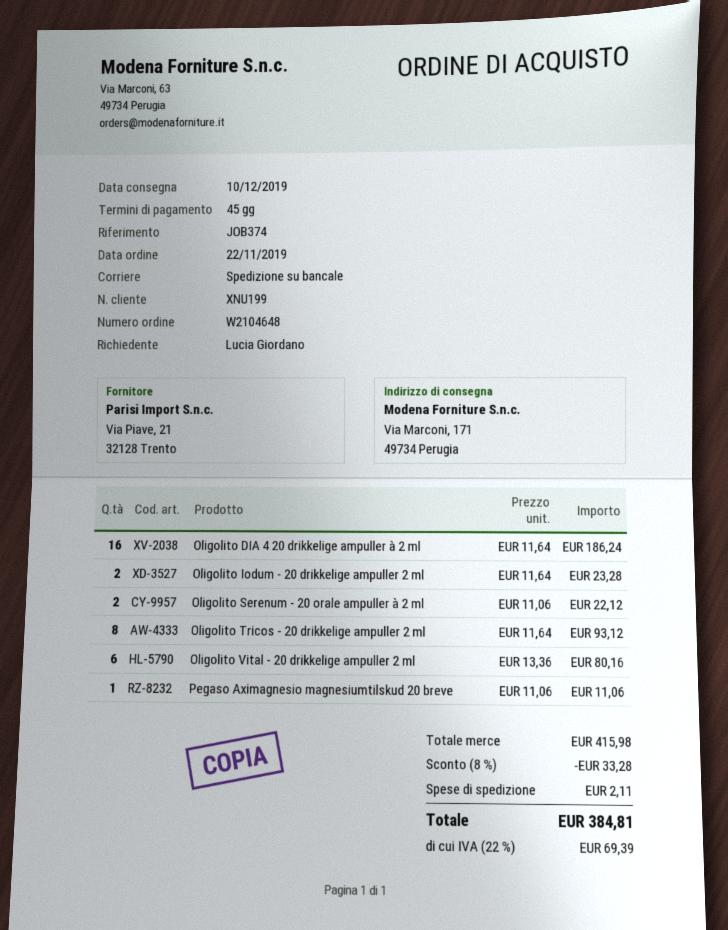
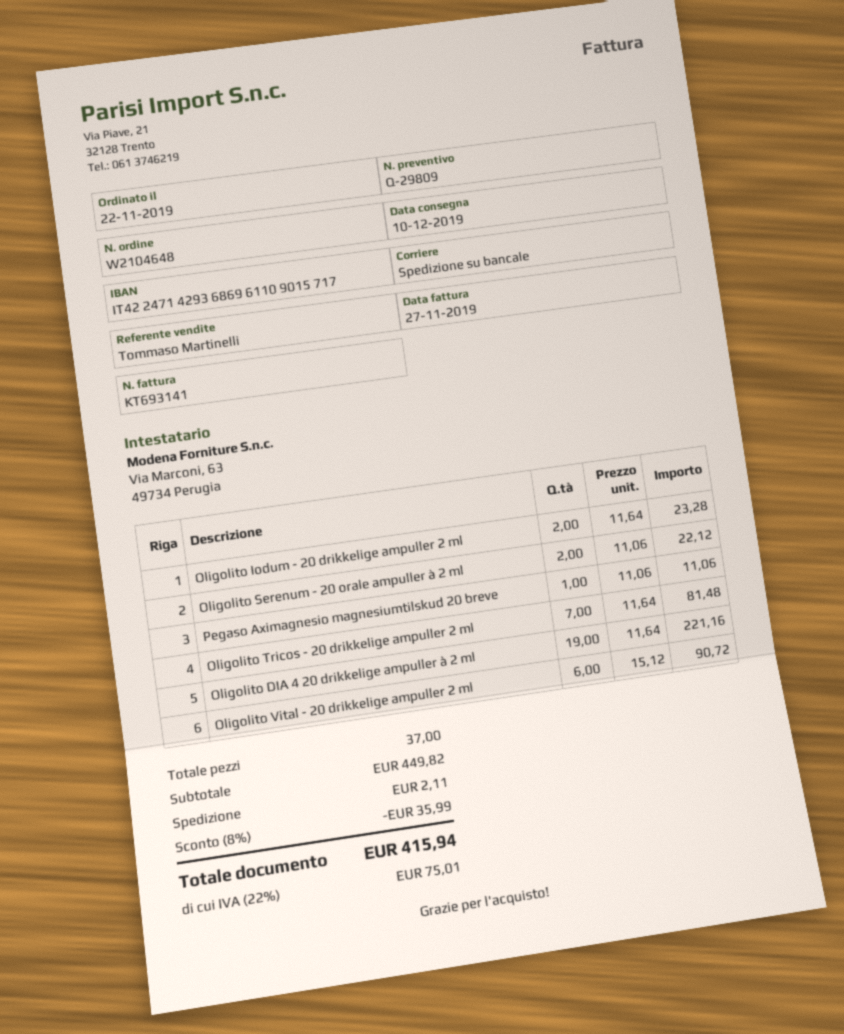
Oligolito DIA 4 20 drikkelige ampuller à 2 ml: 16 x 11.64 = 186.24 -> 19 x 11.64 = 221.16
Oligolito Tricos - 20 drikkelige ampuller 2 ml: 8 x 11.64 = 93.12 -> 7 x 11.64 = 81.48
Oligolito Vital - 20 drikkelige ampuller 2 ml: 6 x 13.36 = 80.16 -> 6 x 15.12 = 90.72
subtotal: 415.98 -> 449.82
discount: 8% = 33.28 -> 8% = 35.99
tax: 22% = 69.39 -> 22% = 75.01
total: 384.81 -> 415.94

